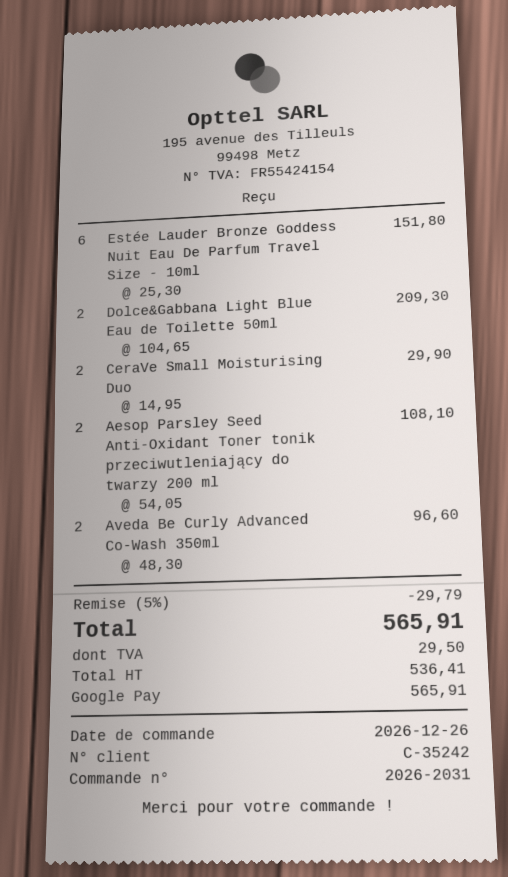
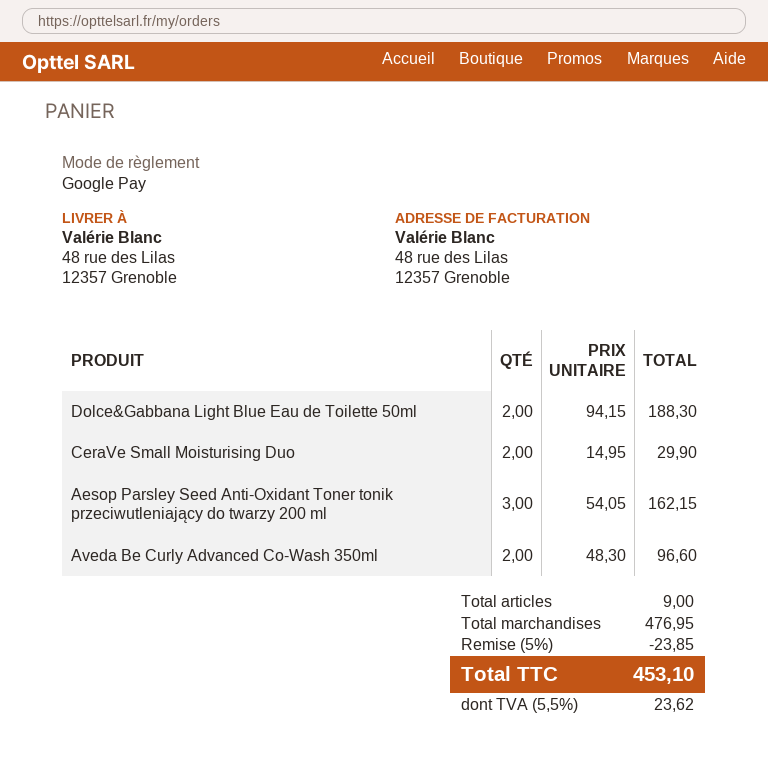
Estée Lauder Bronze Goddess Nuit Eau De Parfum Travel Size - 10ml: 6 x 25.30 = 151.80 -> none
Dolce&Gabbana Light Blue Eau de Toilette 50ml: 2 x 104.65 = 209.30 -> 2 x 94.15 = 188.30
Aesop Parsley Seed Anti-Oxidant Toner tonik przeciwutleniający do twarzy 200 ml: 2 x 54.05 = 108.10 -> 3 x 54.05 = 162.15
discount: 5% = 29.79 -> 5% = 23.85
tax: 29.50 -> 23.62
total: 565.91 -> 453.10

